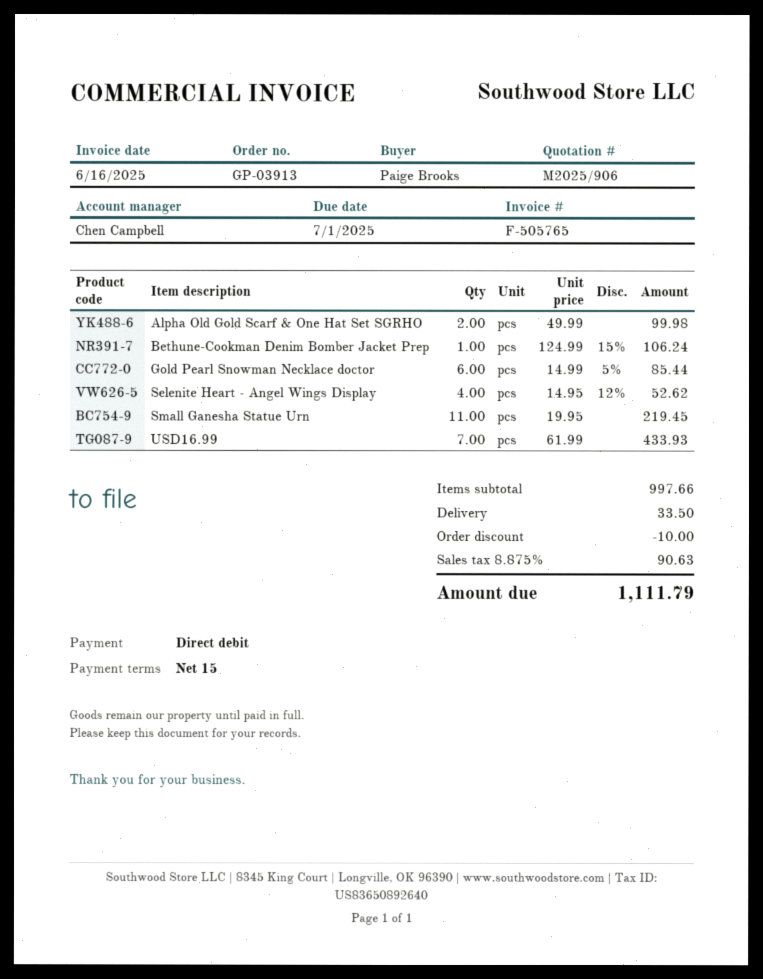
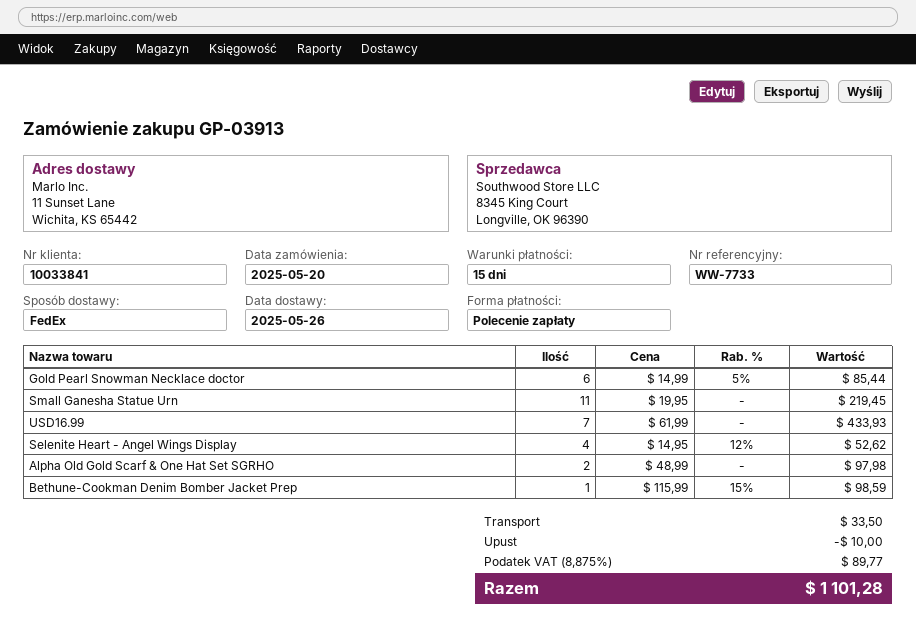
Alpha Old Gold Scarf & One Hat Set SGRHO: 2 x 49.99 = 99.98 -> 2 x 48.99 = 97.98
Bethune-Cookman Denim Bomber Jacket Prep: 1 x 124.99 - 15% = 106.24 -> 1 x 115.99 - 15% = 98.59
tax: 8.875% = 90.63 -> 8.875% = 89.77
total: 1111.79 -> 1101.28

